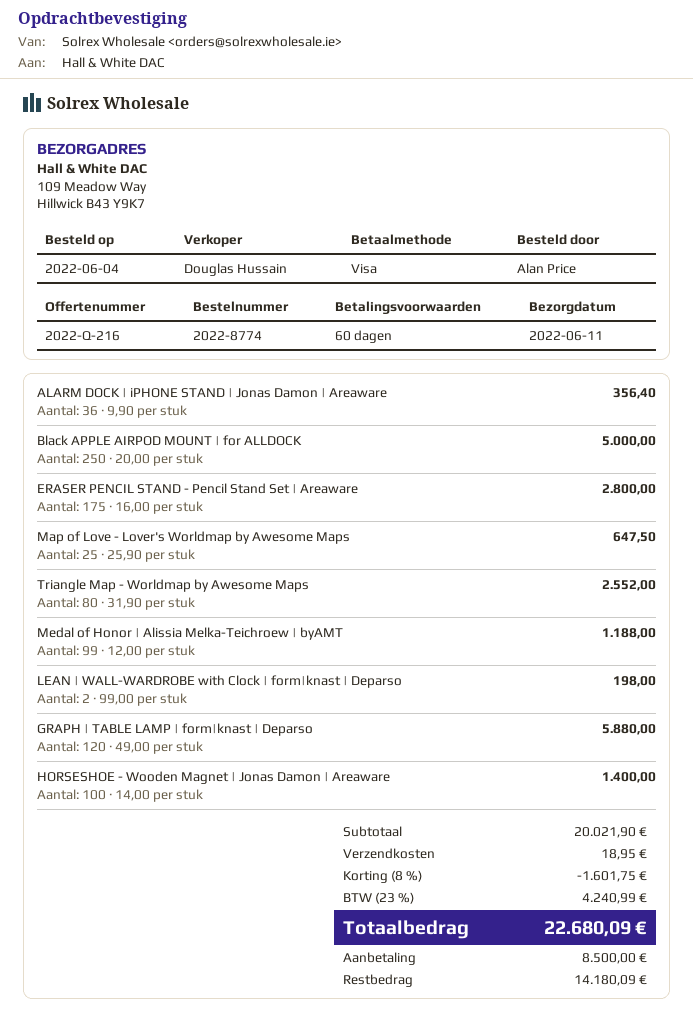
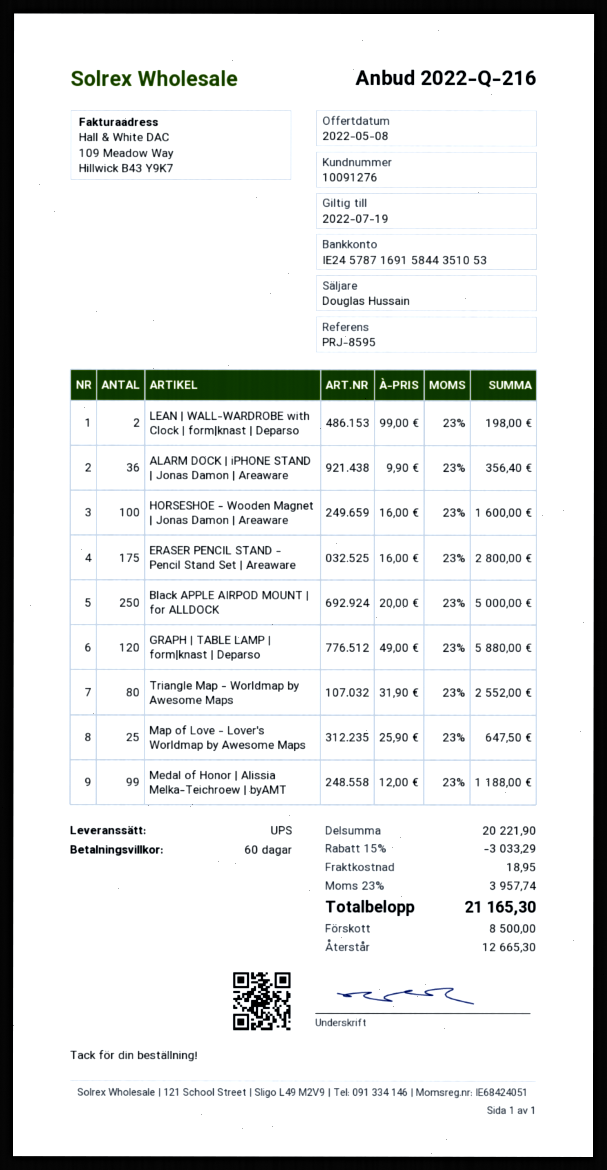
HORSESHOE - Wooden Magnet | Jonas Damon | Areaware: 100 x 14.00 = 1400.00 -> 100 x 16.00 = 1600.00
subtotal: 20021.90 -> 20221.90
discount: 8% = 1601.75 -> 15% = 3033.29
tax: 23% = 4240.99 -> 23% = 3957.74
total: 22680.09 -> 21165.30
balance: 14180.09 -> 12665.30

